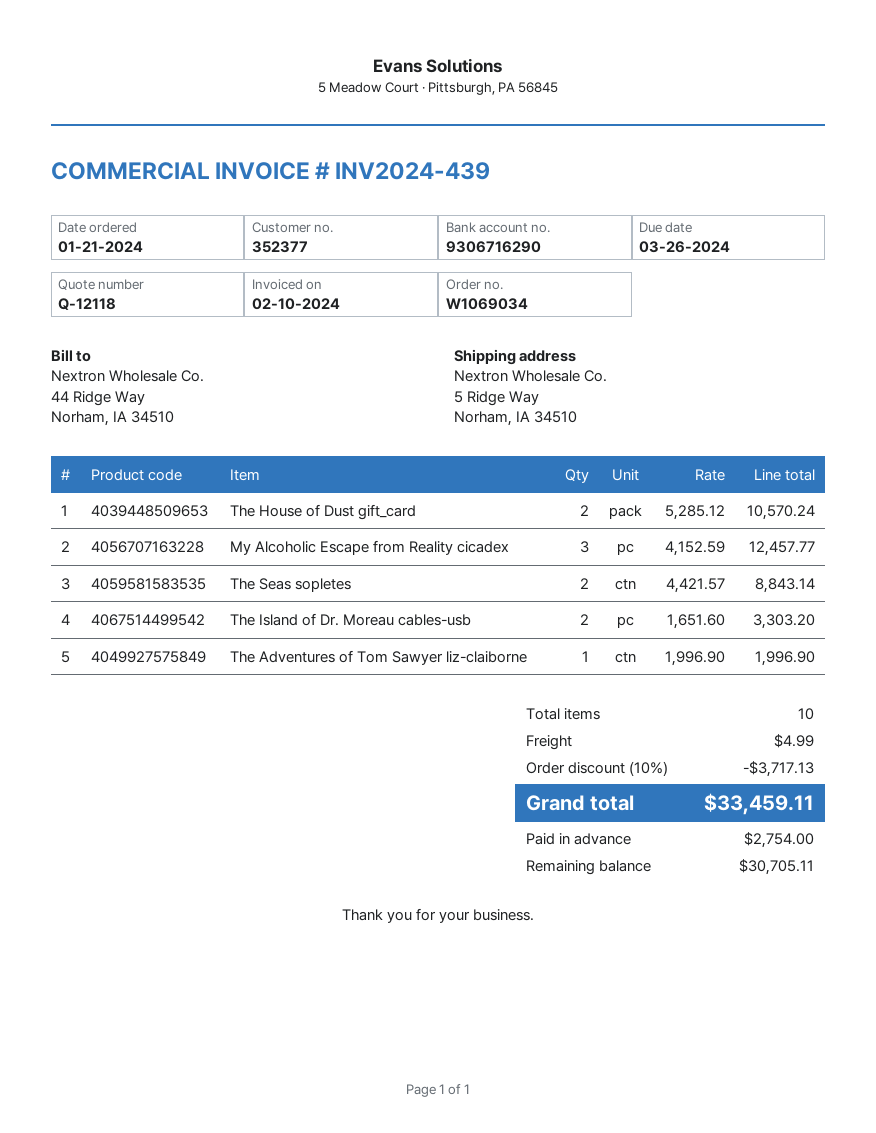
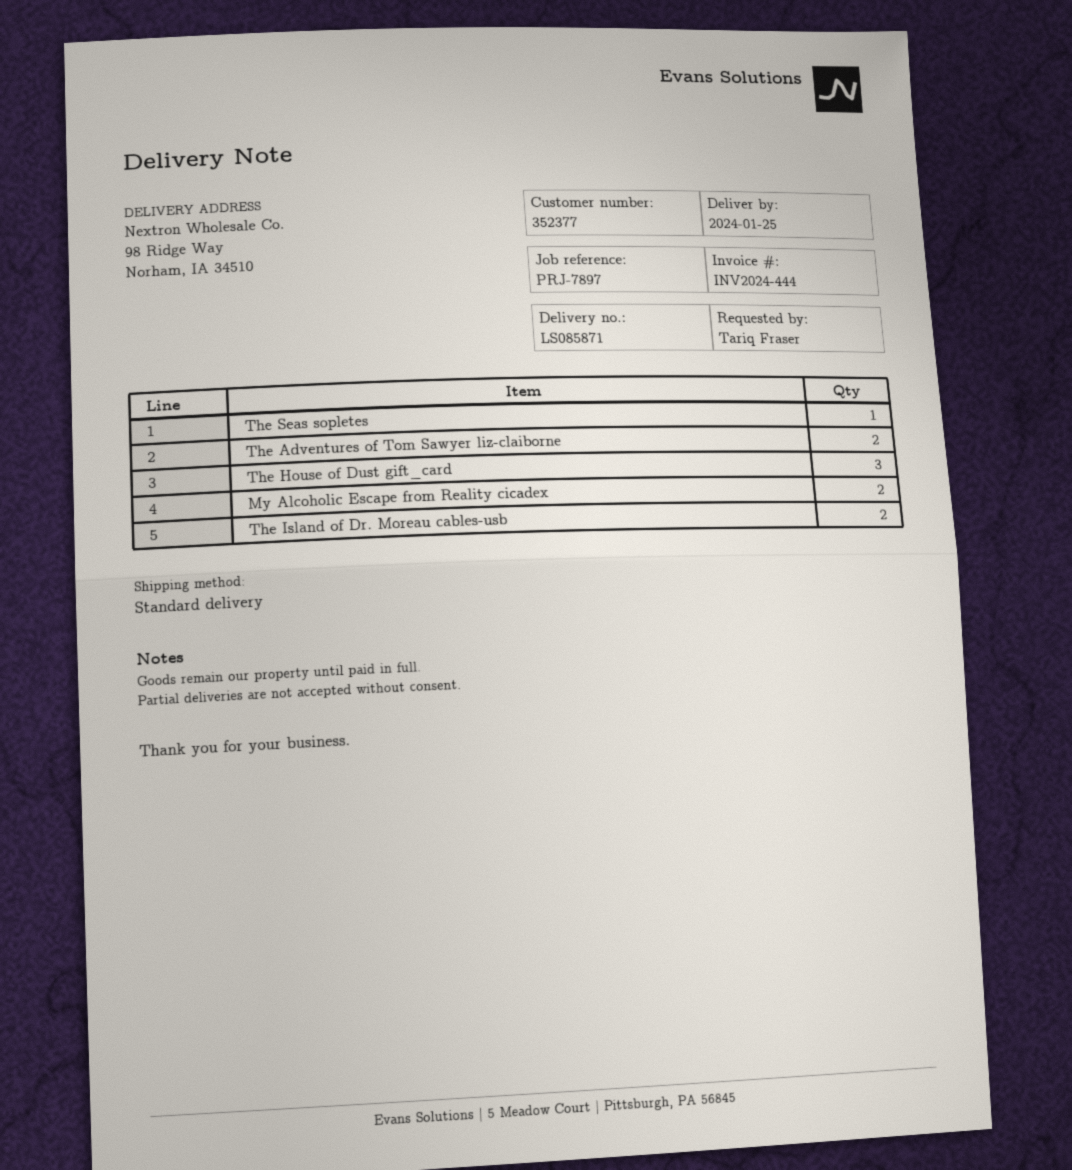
invoice number: INV2024-439 -> INV2024-444
ship to: 5 Ridge Way, Norham, IA 34510 -> 98 Ridge Way, Norham, IA 34510
The House of Dust gift_card: 2 -> 3
My Alcoholic Escape from Reality cicadex: 3 -> 2
The Seas sopletes: 2 -> 1
The Adventures of Tom Sawyer liz-claiborne: 1 -> 2

